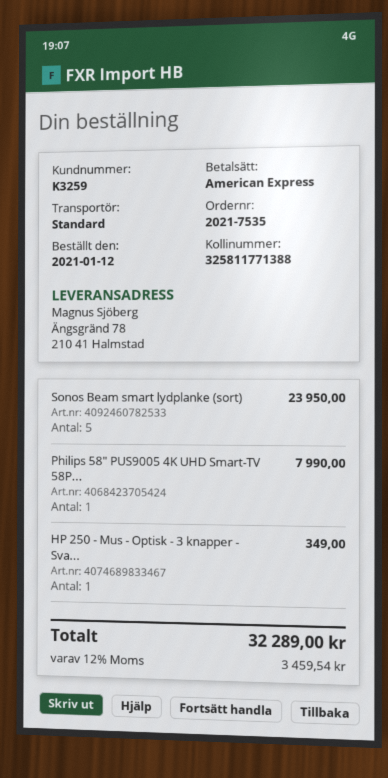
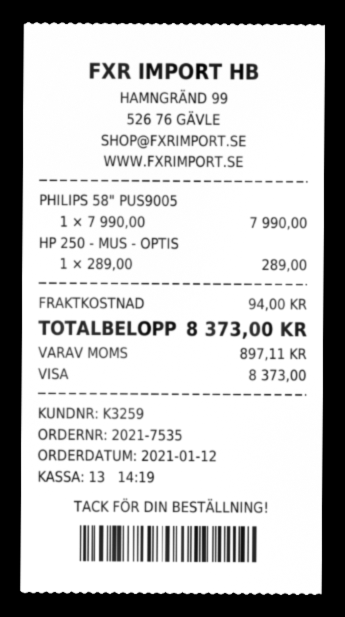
payment method: American Express -> Visa
Sonos Beam smart lydplanke (sort): 5 for 23950.00 -> none
HP 250 - Mus - Optisk - 3 knapper - Sva...: 1 for 349.00 -> 1 for 289.00
shipping: none -> 94.00
tax: 3459.54 -> 897.11
total: 32289.00 -> 8373.00

